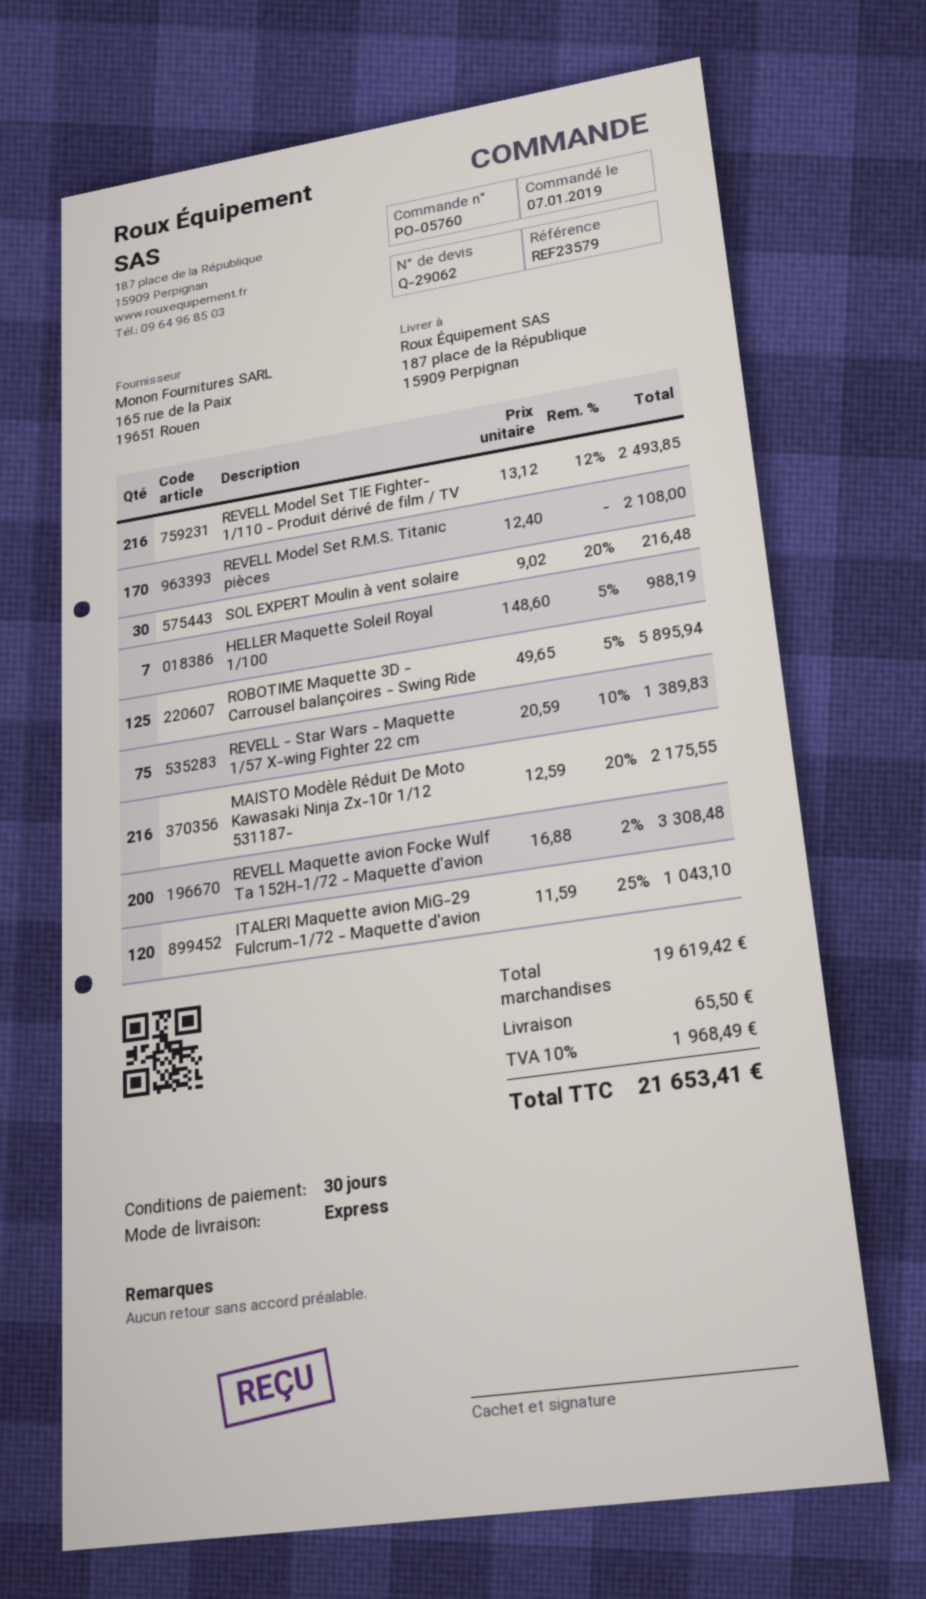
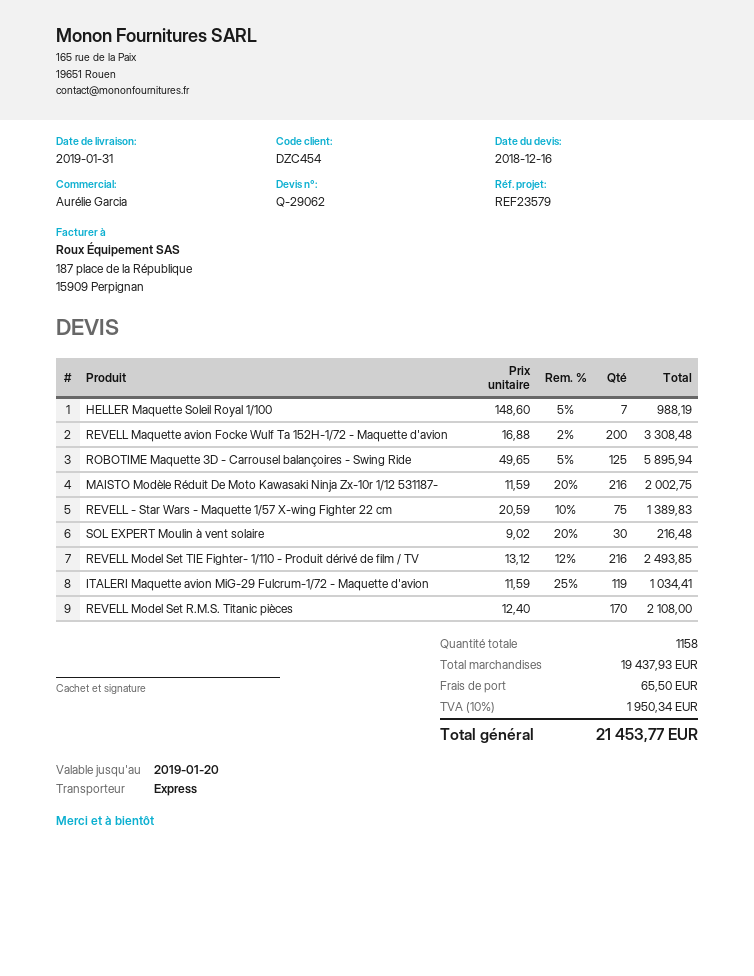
MAISTO Modèle Réduit De Moto Kawasaki Ninja Zx-10r 1/12 531187-: 216 x 12.59 - 20% = 2175.55 -> 216 x 11.59 - 20% = 2002.75
ITALERI Maquette avion MiG-29 Fulcrum-1/72 - Maquette d'avion: 120 x 11.59 - 25% = 1043.10 -> 119 x 11.59 - 25% = 1034.41
subtotal: 19619.42 -> 19437.93
tax: 10% = 1968.49 -> 10% = 1950.34
total: 21653.41 -> 21453.77

